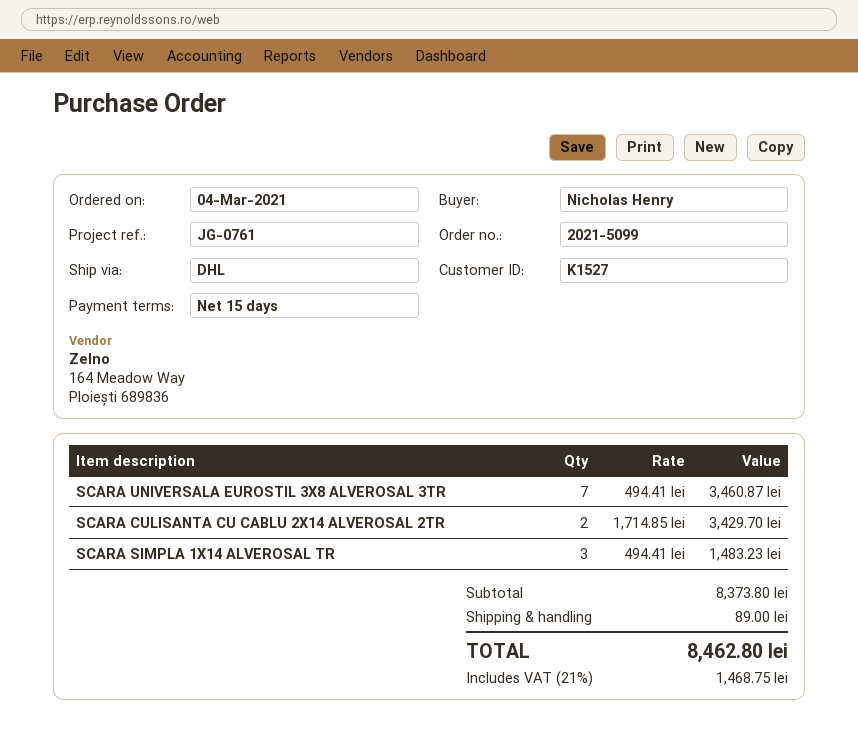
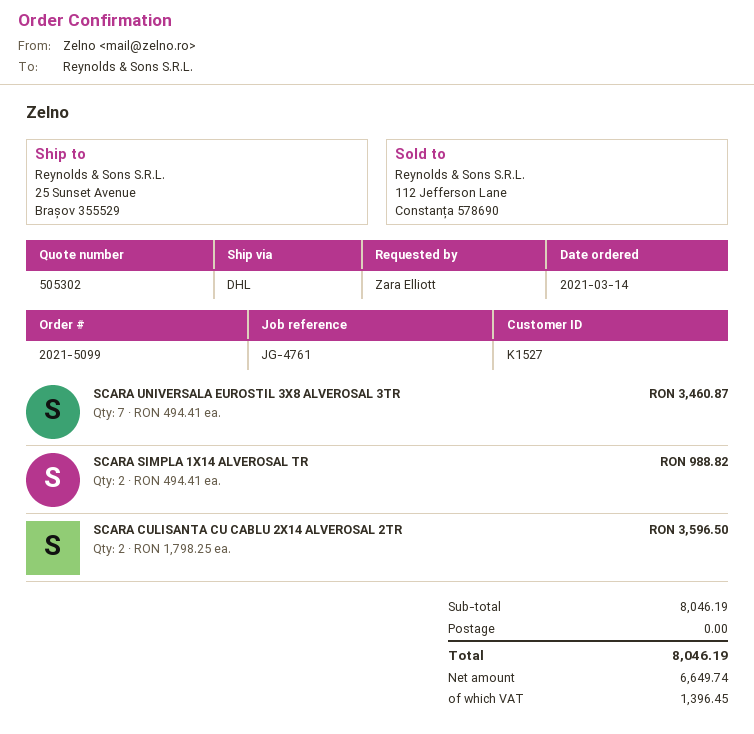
order date: 2021-03-04 -> 2021-03-14
reference: JG-0761 -> JG-4761
ordered by: Nicholas Henry -> Zara Elliott
SCARA CULISANTA CU CABLU 2X14 ALVEROSAL 2TR: 2 x 1714.85 = 3429.70 -> 2 x 1798.25 = 3596.50
SCARA SIMPLA 1X14 ALVEROSAL TR: 3 x 494.41 = 1483.23 -> 2 x 494.41 = 988.82
subtotal: 8373.80 -> 8046.19
shipping: 89.00 -> 0.00
tax: 1468.75 -> 1396.45
total: 8462.80 -> 8046.19

